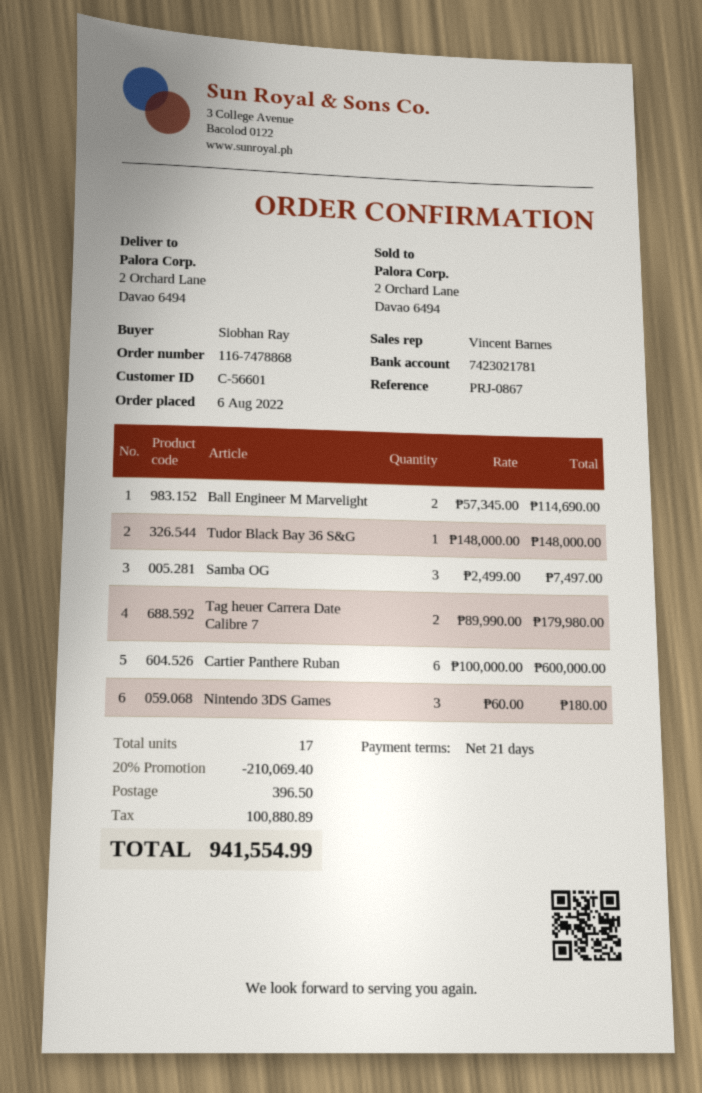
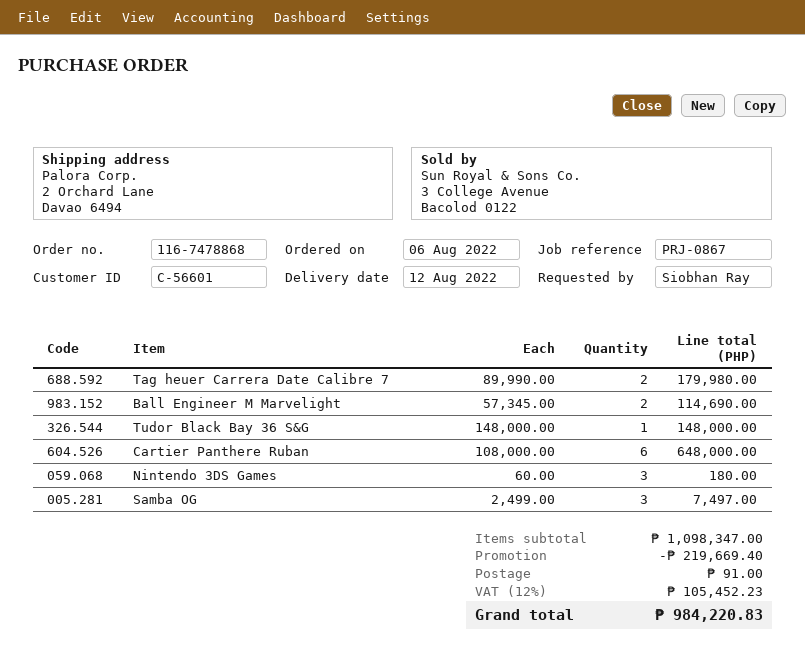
Cartier Panthere Ruban: 6 x 100000.00 = 600000.00 -> 6 x 108000.00 = 648000.00
discount: 210069.40 -> 219669.40
shipping: 396.50 -> 91.00
tax: 100880.89 -> 105452.23
total: 941554.99 -> 984220.83

